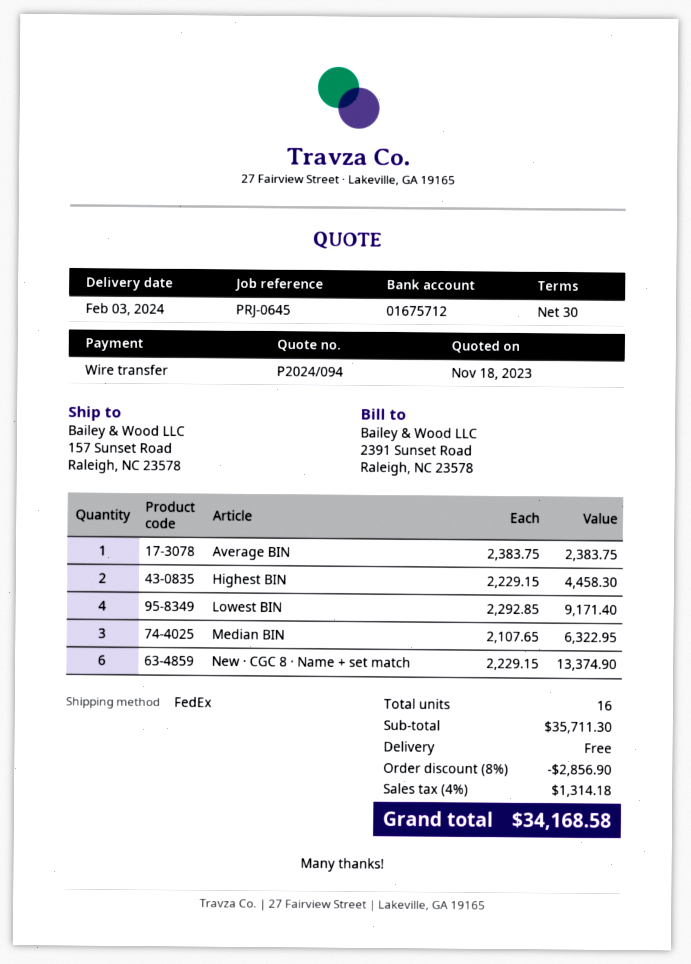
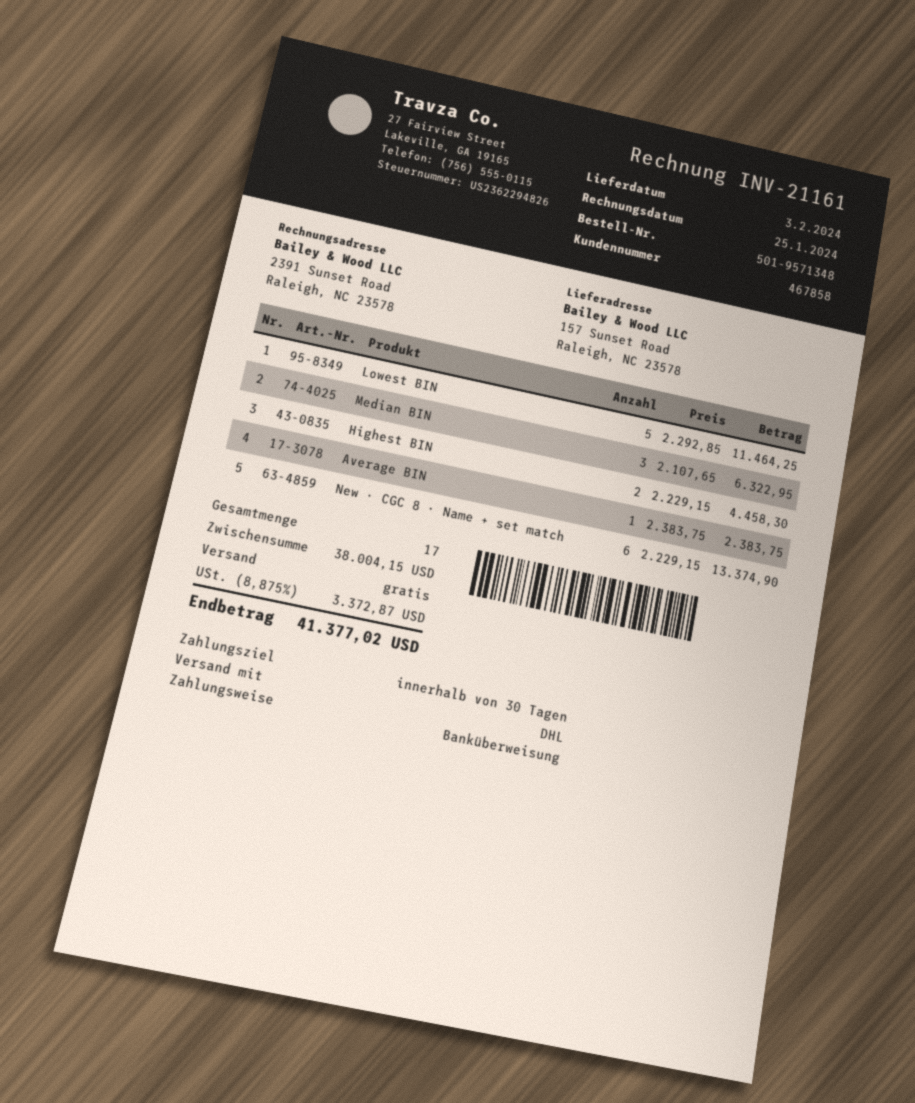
shipping method: FedEx -> DHL
Lowest BIN: 4 x 2292.85 = 9171.40 -> 5 x 2292.85 = 11464.25
total quantity: 16 -> 17
subtotal: 35711.30 -> 38004.15
discount: 8% = 2856.90 -> none
tax: 4% = 1314.18 -> 8.875% = 3372.87
total: 34168.58 -> 41377.02

